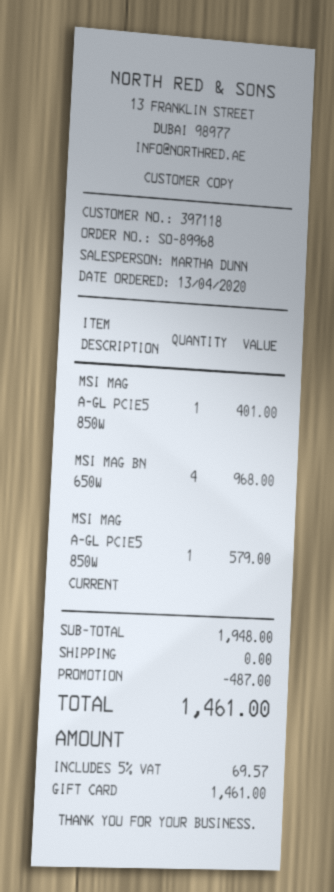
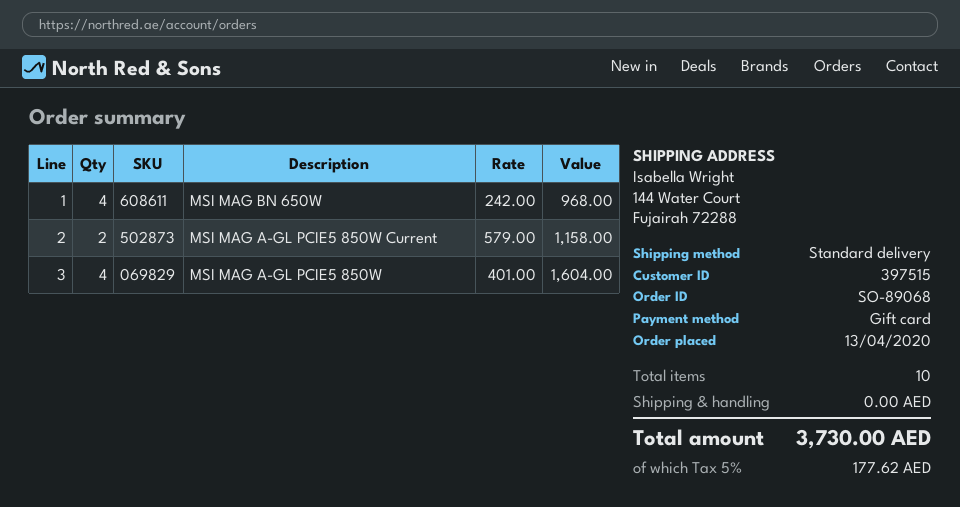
order number: SO-89968 -> SO-89068
customer number: 397118 -> 397515
MSI MAG A-GL PCIE5 850W: 1 for 401.00 -> 4 for 1604.00
MSI MAG A-GL PCIE5 850W CURRENT: 1 for 579.00 -> 2 for 1158.00
discount: 487.00 -> none
tax: 5% = 69.57 -> 5% = 177.62
total: 1461.00 -> 3730.00

